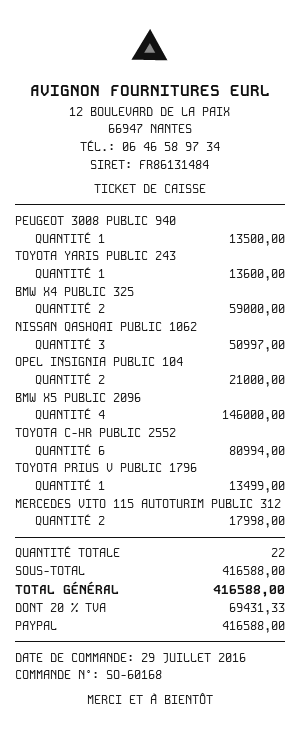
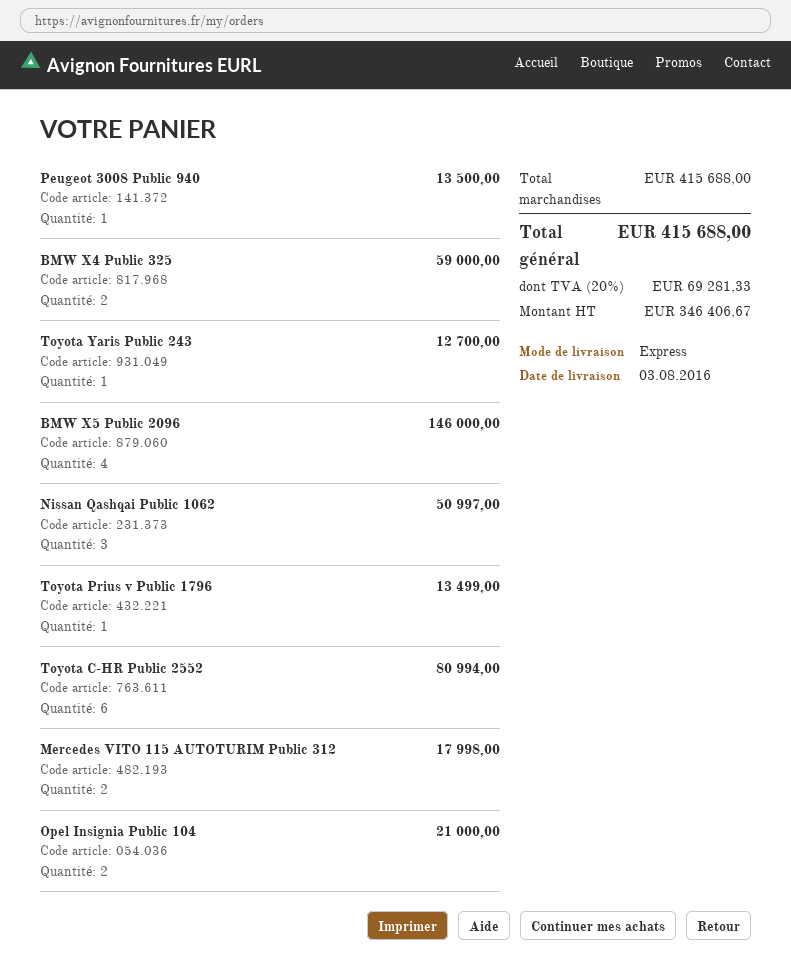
TOYOTA YARIS PUBLIC 243: 1 for 13600.00 -> 1 for 12700.00
subtotal: 416588.00 -> 415688.00
tax: 20% = 69431.33 -> 20% = 69281.33
total: 416588.00 -> 415688.00

